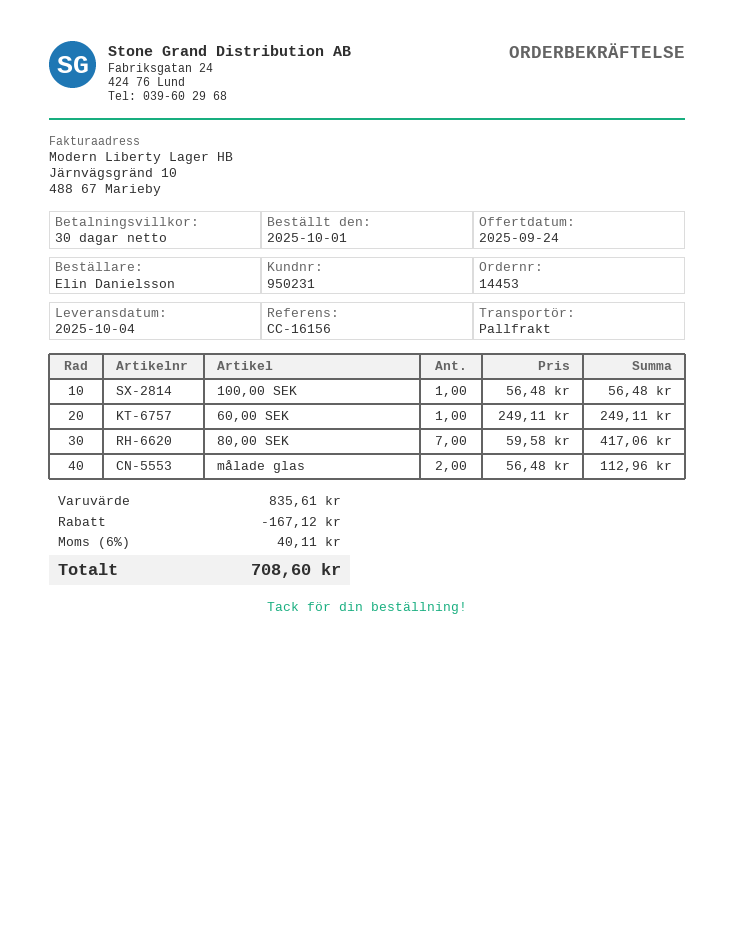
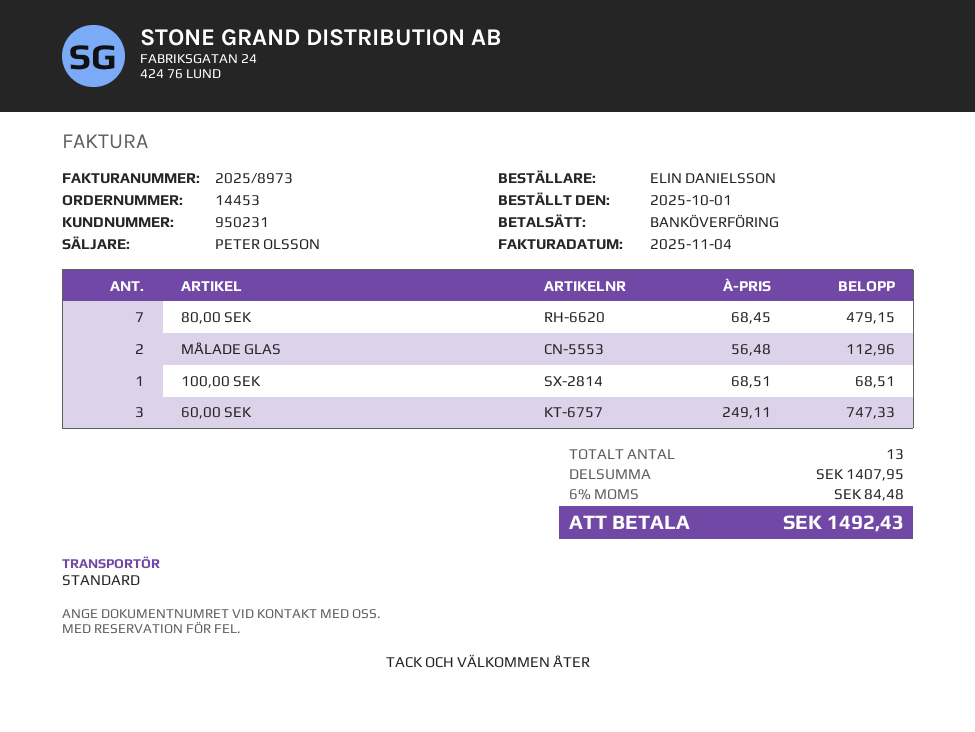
shipping method: pallet freight -> standard
100,00 SEK: 1 x 56.48 = 56.48 -> 1 x 68.51 = 68.51
60,00 SEK: 1 x 249.11 = 249.11 -> 3 x 249.11 = 747.33
80,00 SEK: 7 x 59.58 = 417.06 -> 7 x 68.45 = 479.15
subtotal: 835.61 -> 1407.95
discount: 167.12 -> none
tax: 6% = 40.11 -> 6% = 84.48
total: 708.60 -> 1492.43

